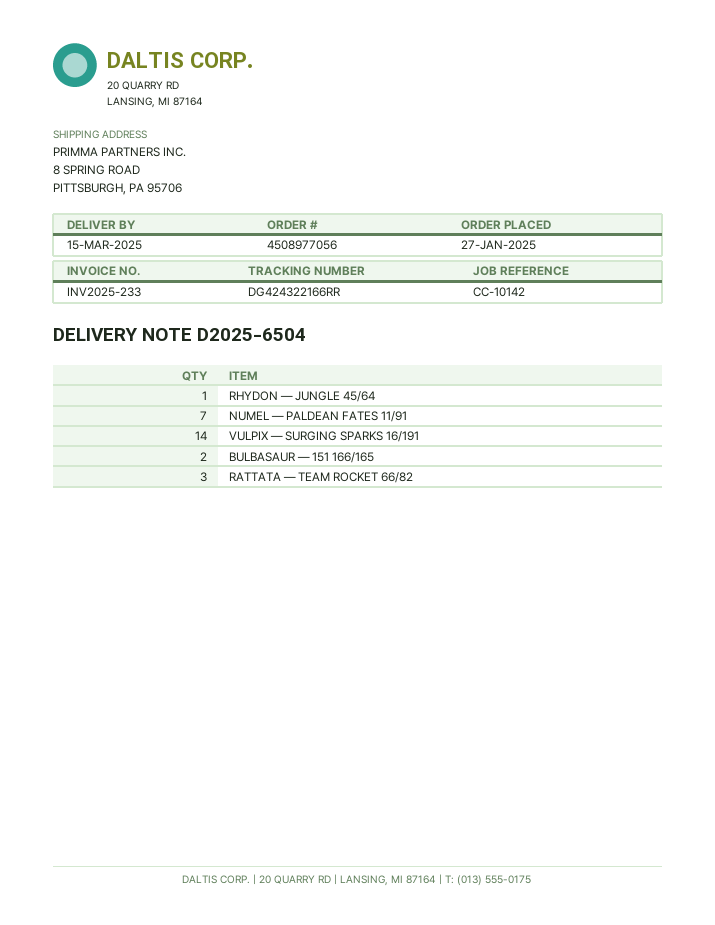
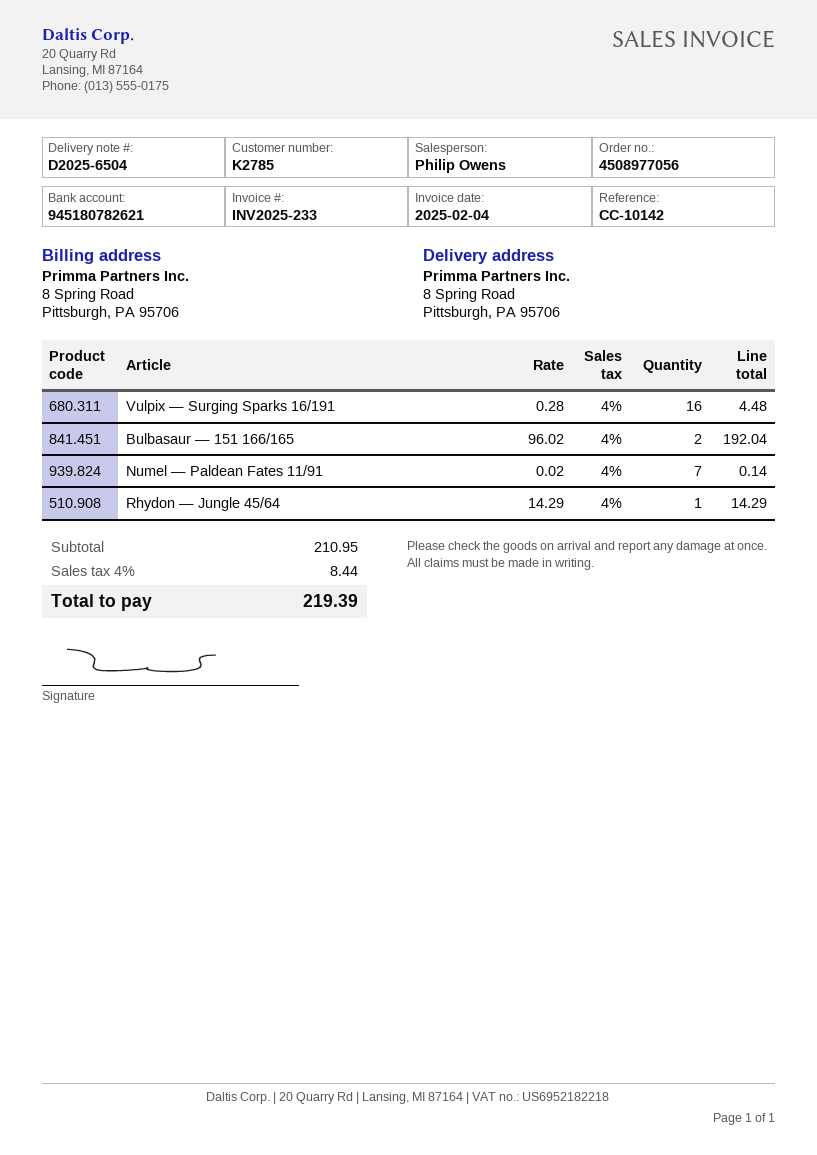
VULPIX — SURGING SPARKS 16/191: 14 -> 16
RATTATA — TEAM ROCKET 66/82: 3 -> none

